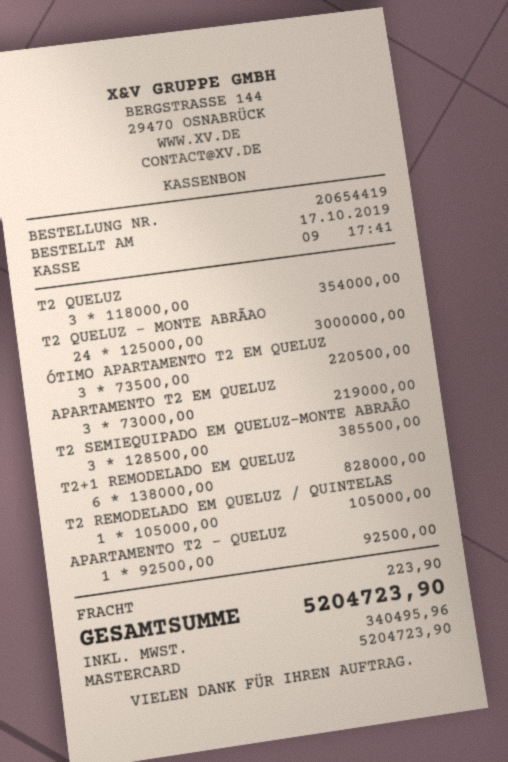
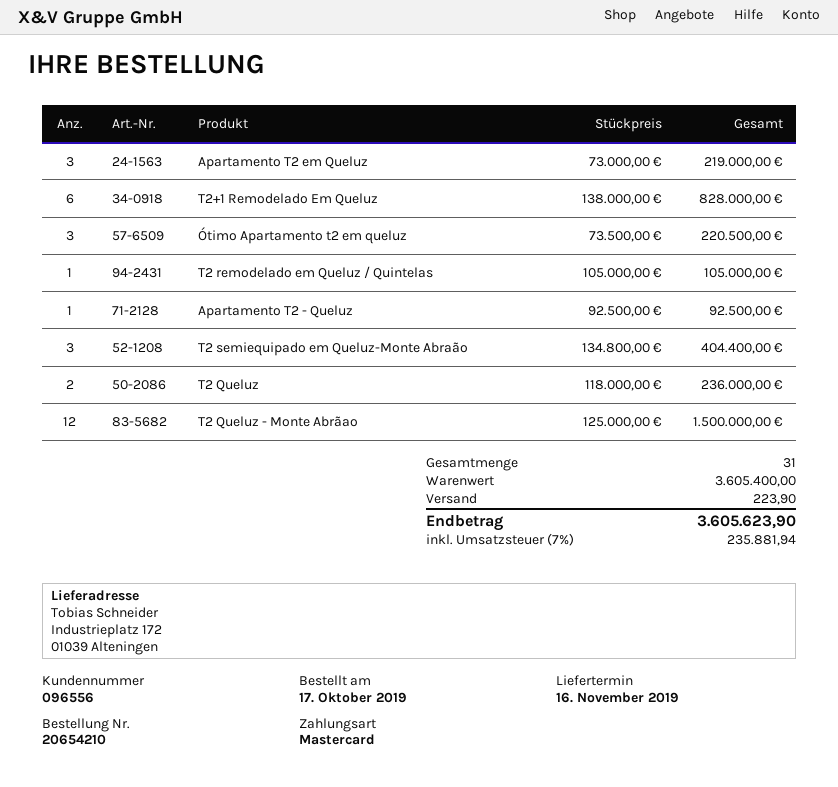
order number: 20654419 -> 20654210
T2 QUELUZ: 3 x 118000.00 = 354000.00 -> 2 x 118000.00 = 236000.00
T2 QUELUZ - MONTE ABRÃAO: 24 x 125000.00 = 3000000.00 -> 12 x 125000.00 = 1500000.00
T2 SEMIEQUIPADO EM QUELUZ-MONTE ABRAÃO: 3 x 128500.00 = 385500.00 -> 3 x 134800.00 = 404400.00
tax: 340495.96 -> 235881.94
total: 5204723.90 -> 3605623.90

